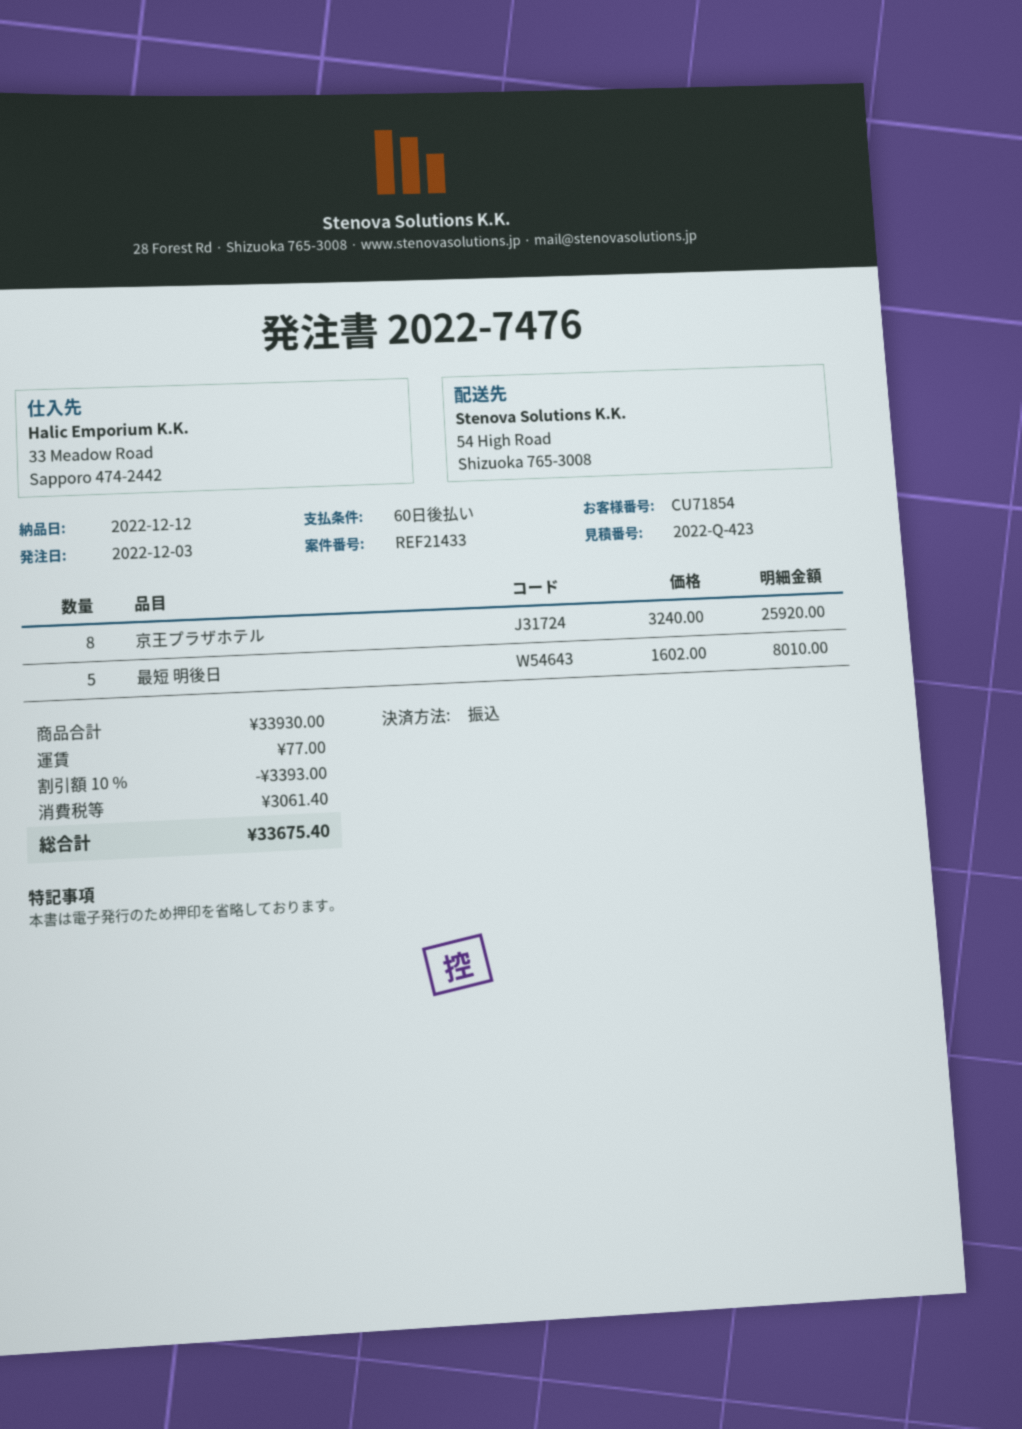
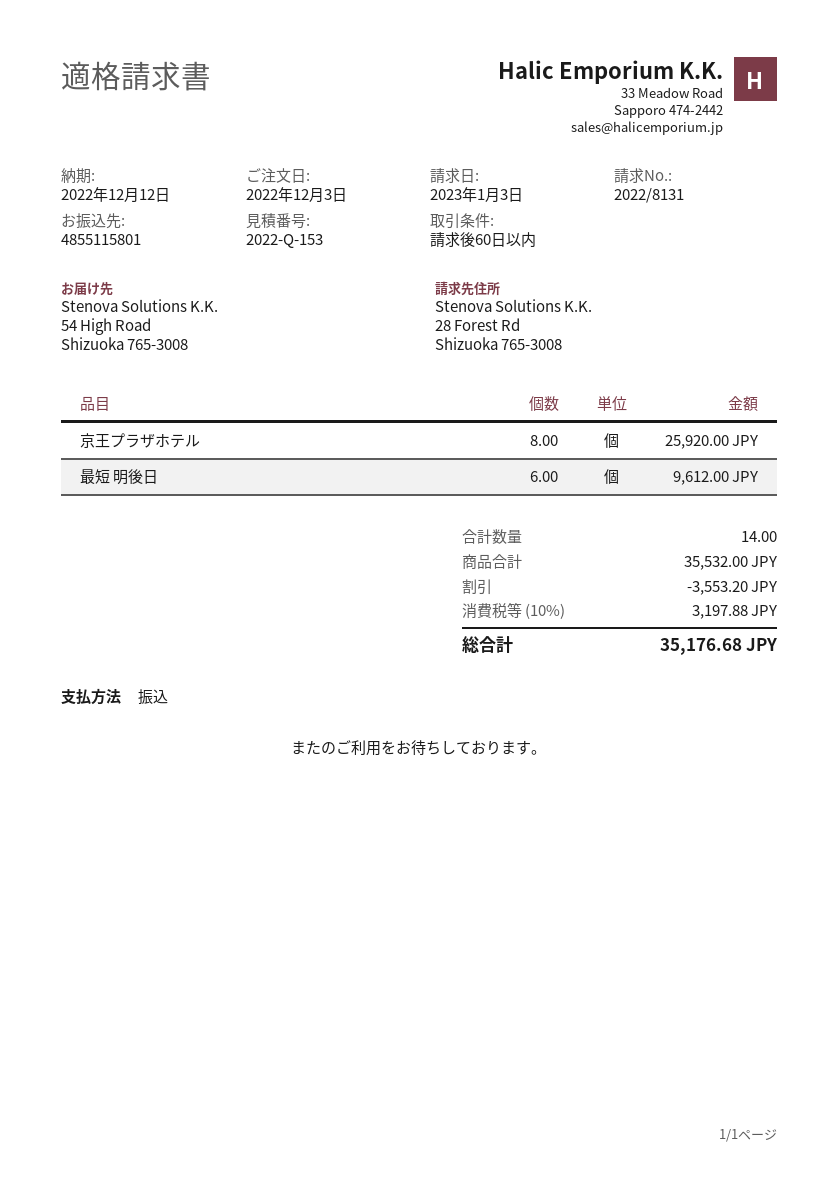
quote number: 2022-Q-423 -> 2022-Q-153
最短 明後日: 5 for 8010.00 -> 6 for 9612.00
subtotal: 33930.00 -> 35532.00
discount: 3393.00 -> 3553.20
shipping: 77.00 -> none
tax: 3061.40 -> 3197.88
total: 33675.40 -> 35176.68

